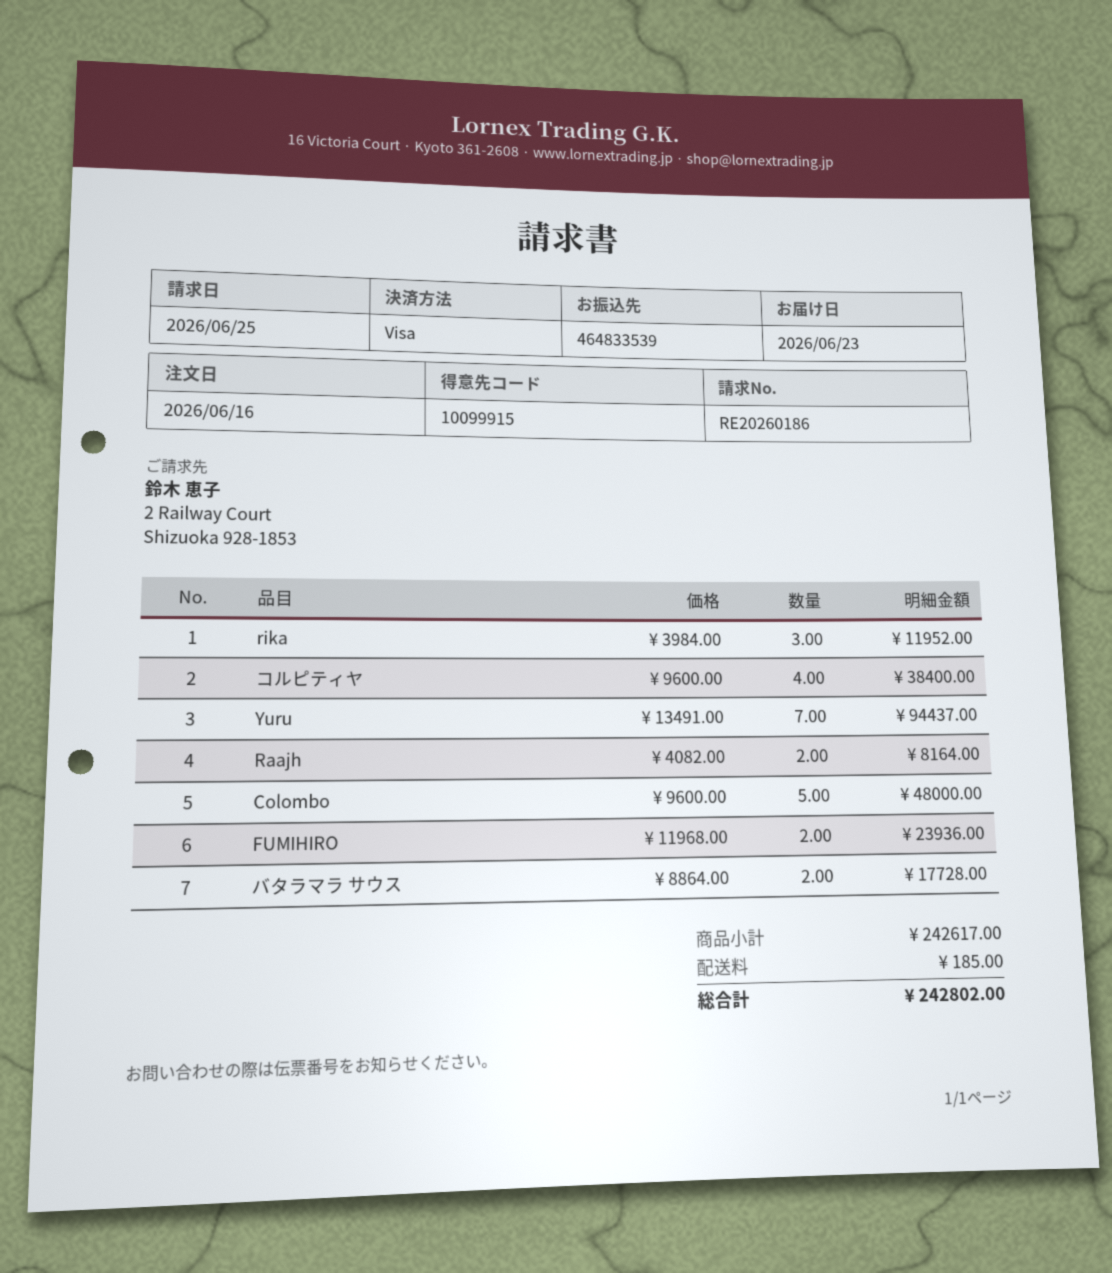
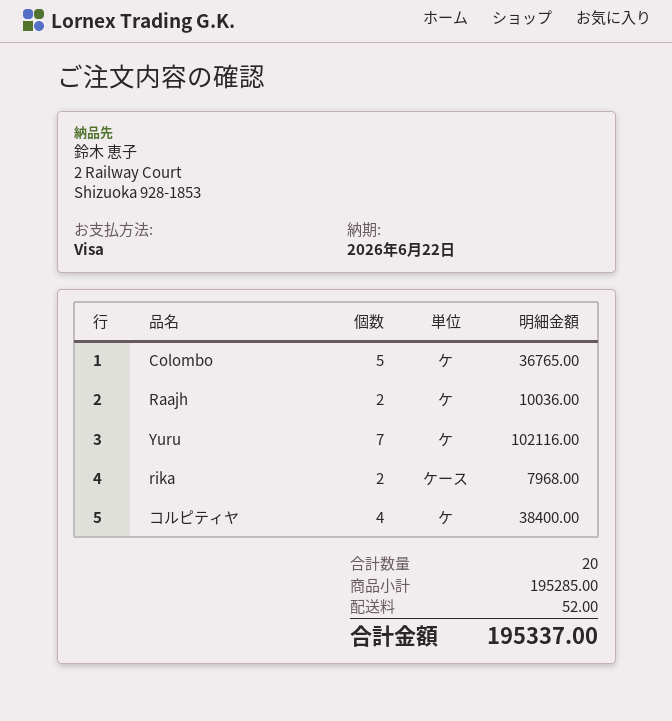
delivery date: 2026-06-23 -> 2026-06-22
rika: 3 for 11952.00 -> 2 for 7968.00
Yuru: 7 for 94437.00 -> 7 for 102116.00
Raajh: 2 for 8164.00 -> 2 for 10036.00
Colombo: 5 for 48000.00 -> 5 for 36765.00
FUMIHIRO: 2 for 23936.00 -> none
バタラマラ サウス: 2 for 17728.00 -> none
subtotal: 242617.00 -> 195285.00
shipping: 185.00 -> 52.00
total: 242802.00 -> 195337.00

